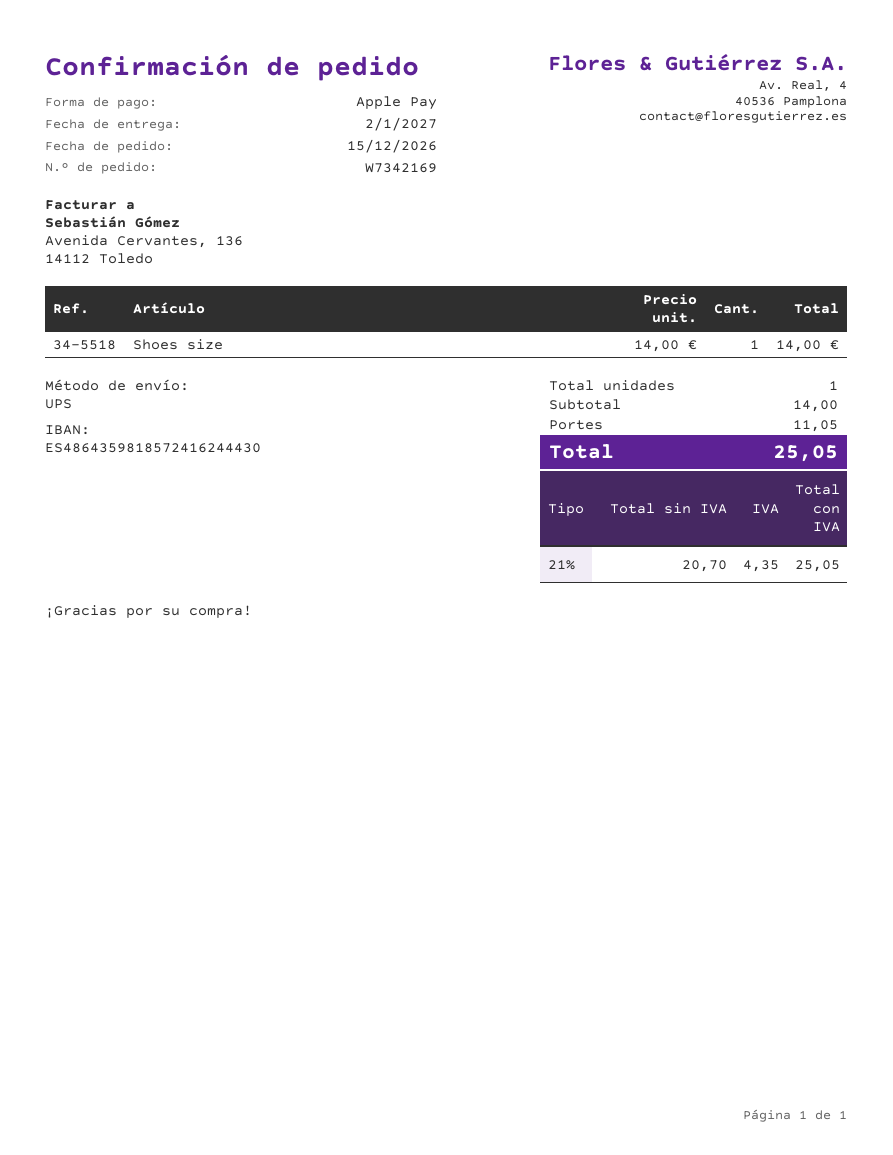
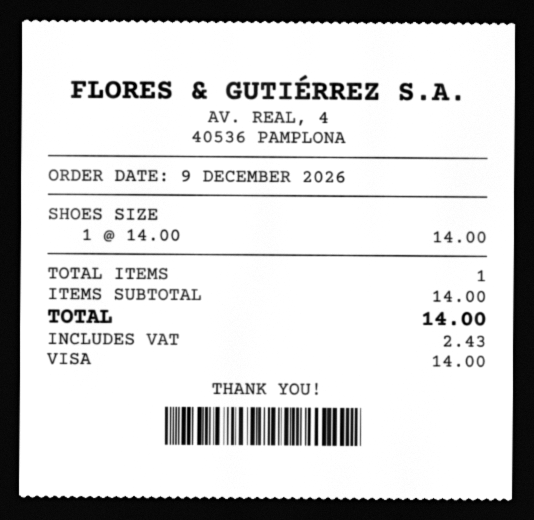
order date: 2026-12-15 -> 2026-12-09
payment method: Apple Pay -> Visa
shipping: 11.05 -> none
tax: 4.35 -> 2.43
total: 25.05 -> 14.00

